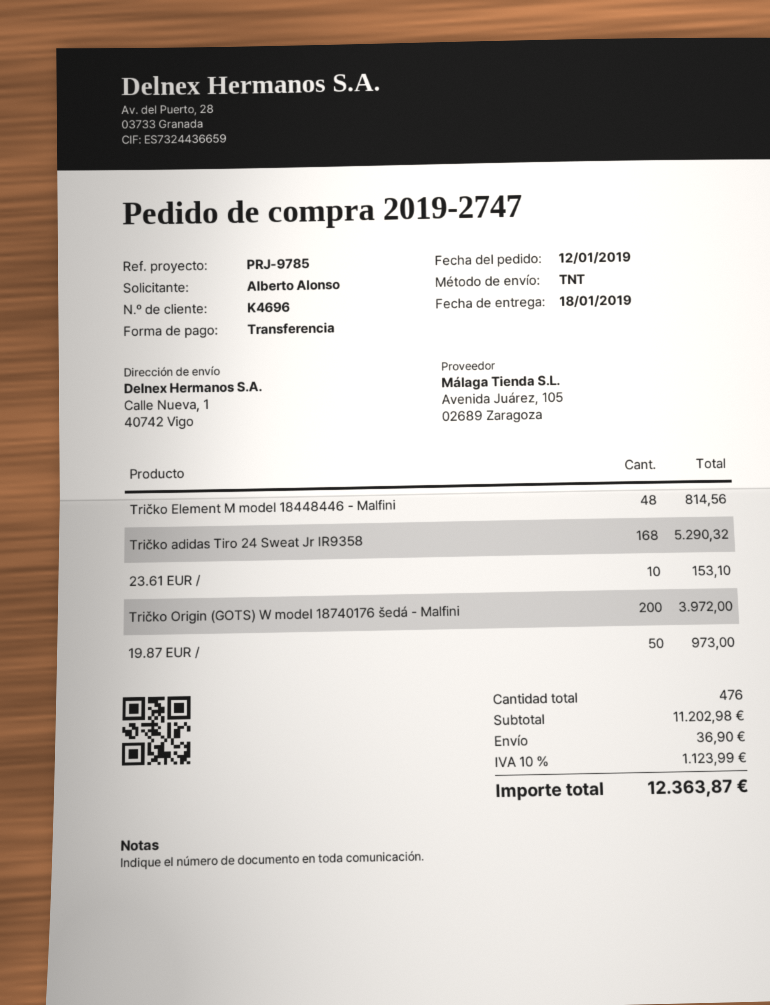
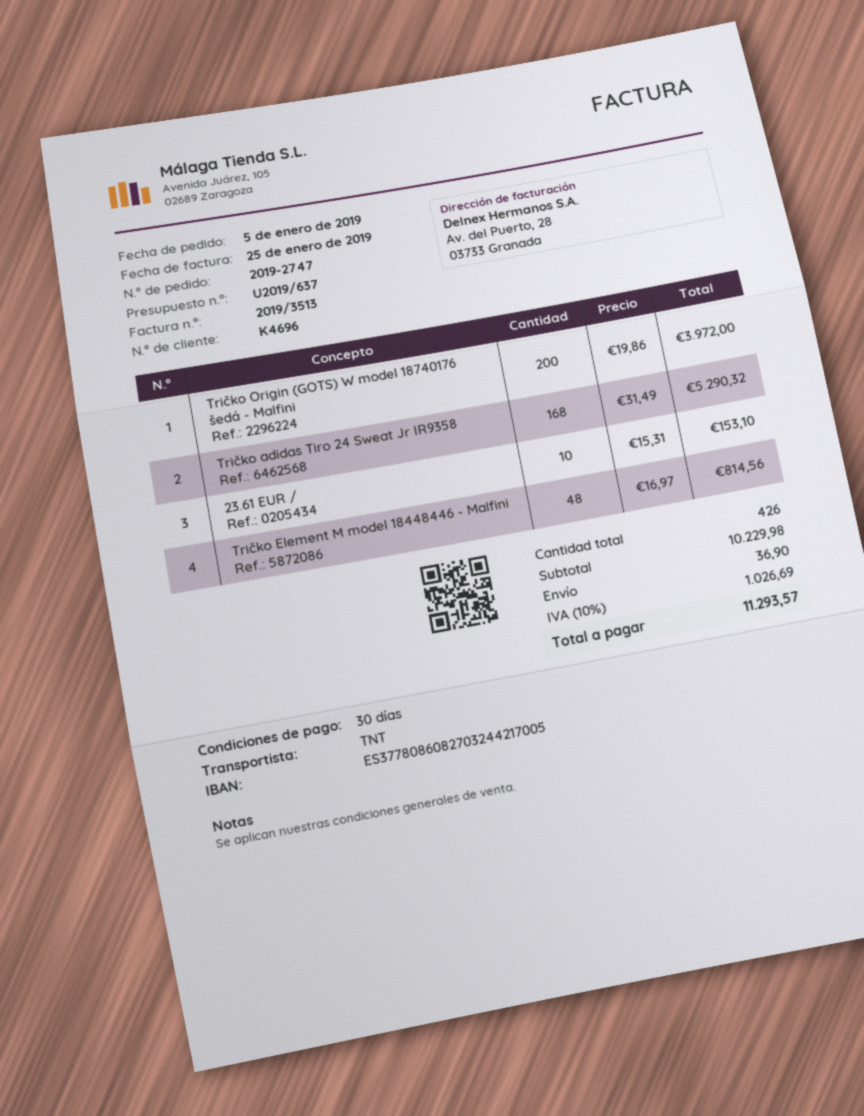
order date: 2019-01-12 -> 2019-01-05
19.87 EUR /: 50 for 973.00 -> none
total quantity: 476 -> 426
subtotal: 11202.98 -> 10229.98
tax: 10% = 1123.99 -> 10% = 1026.69
total: 12363.87 -> 11293.57

